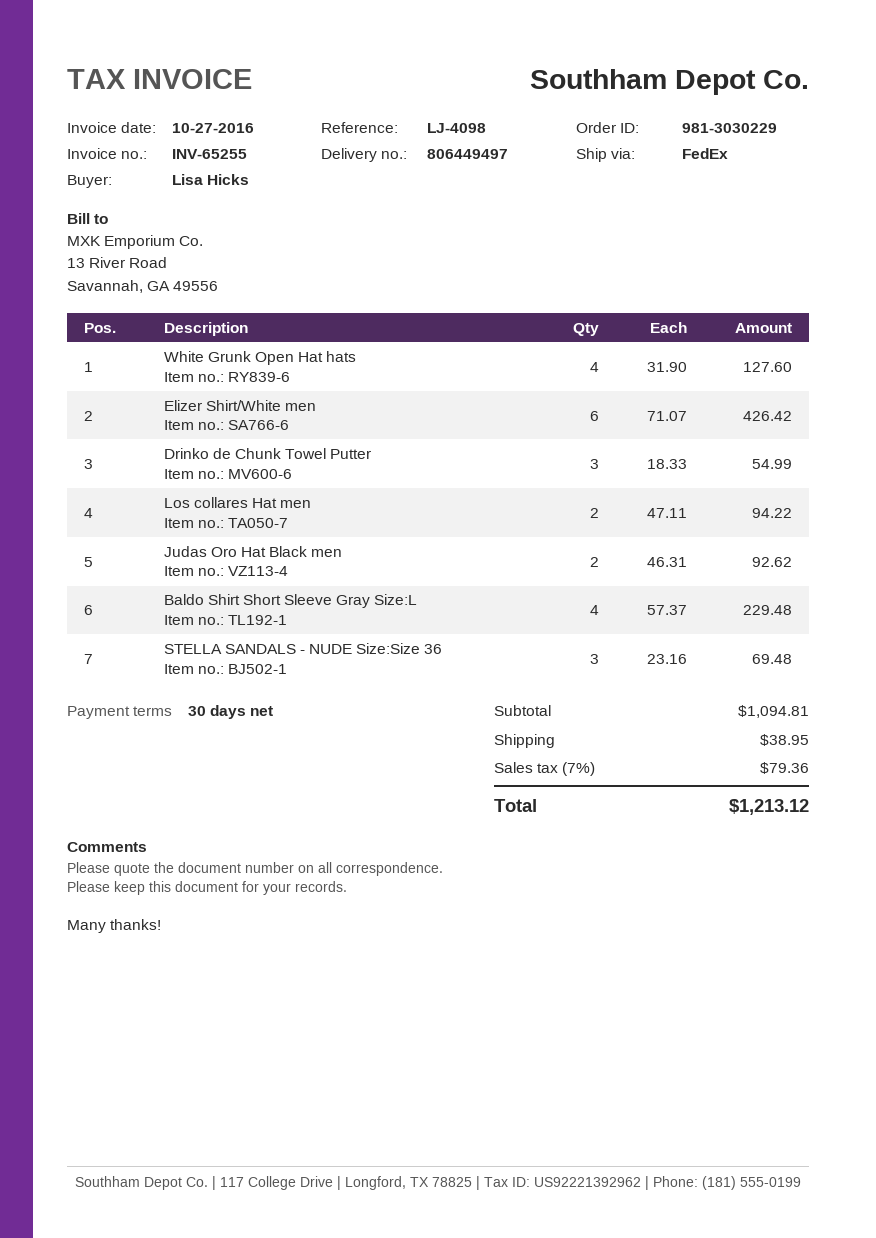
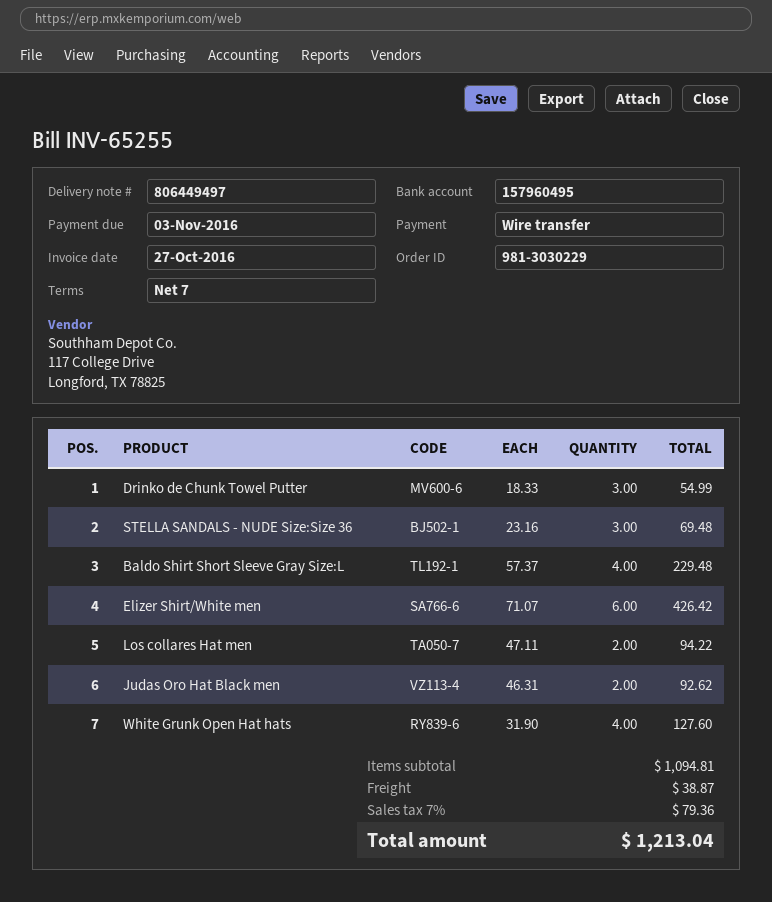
payment terms: 30 days -> 7 days
shipping: 38.95 -> 38.87
total: 1213.12 -> 1213.04

